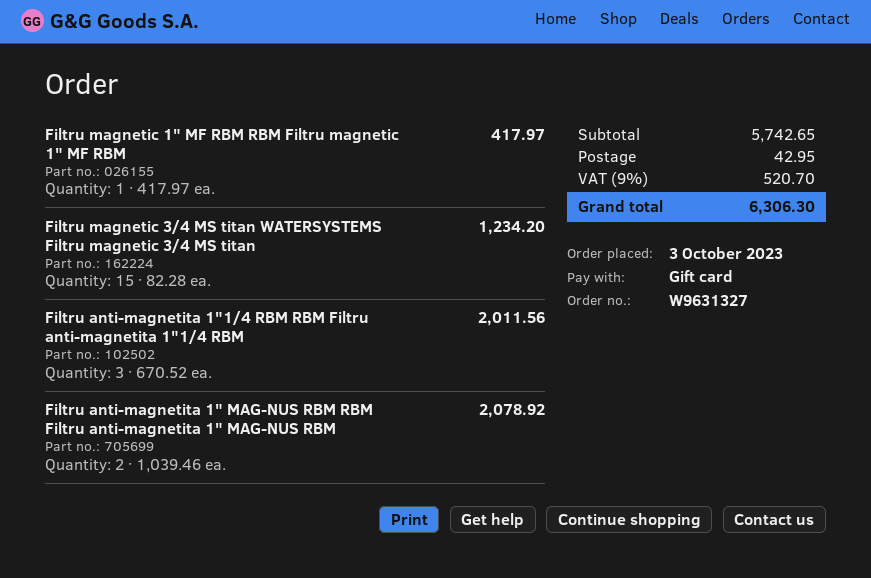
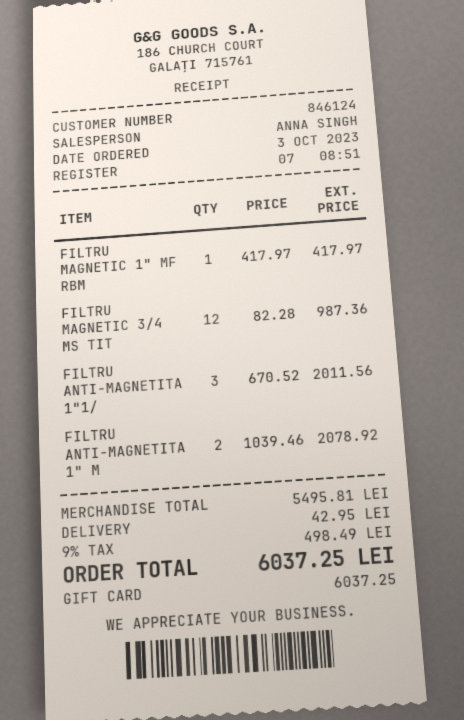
Filtru magnetic 3/4 MS titan WATERSYSTEMS Filtru magnetic 3/4 MS titan: 15 x 82.28 = 1234.20 -> 12 x 82.28 = 987.36
subtotal: 5742.65 -> 5495.81
tax: 9% = 520.70 -> 9% = 498.49
total: 6306.30 -> 6037.25

